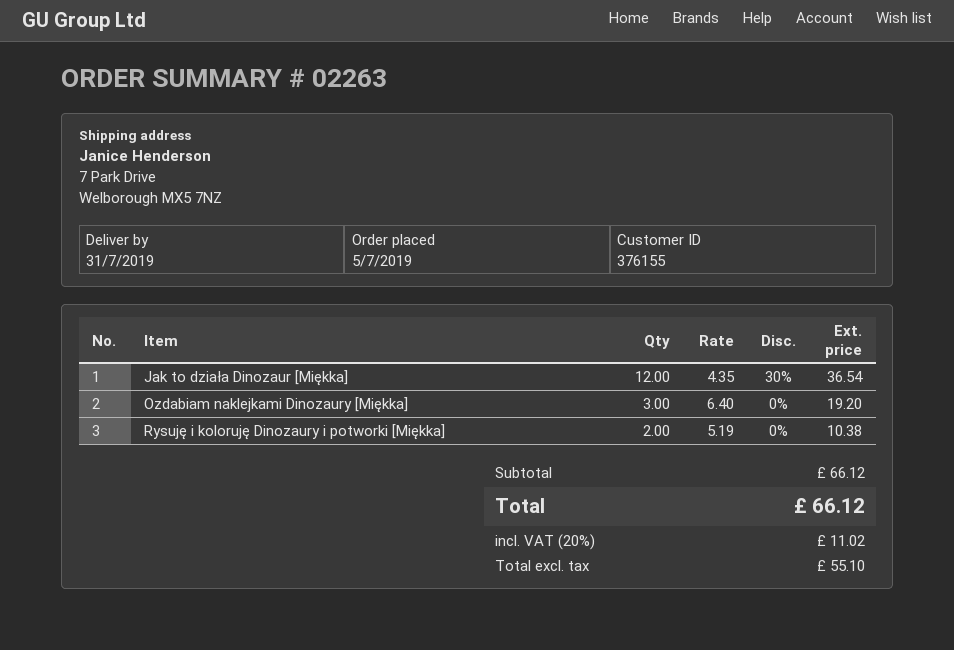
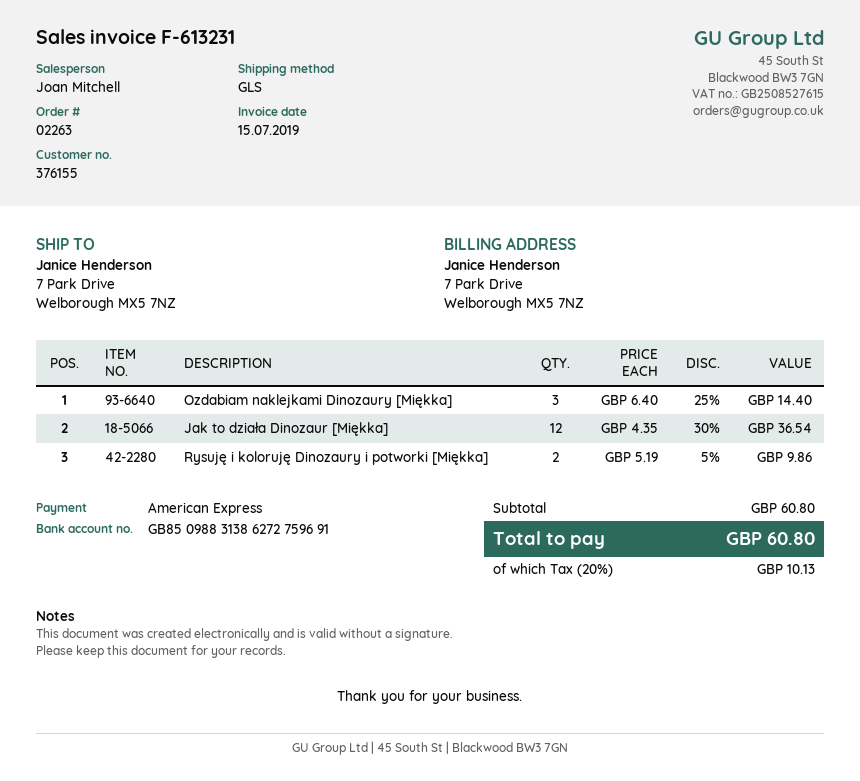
Ozdabiam naklejkami Dinozaury [Miękka]: 3 x 6.40 = 19.20 -> 3 x 6.40 - 25% = 14.40
Rysuję i koloruję Dinozaury i potworki [Miękka]: 2 x 5.19 = 10.38 -> 2 x 5.19 - 5% = 9.86
subtotal: 66.12 -> 60.80
tax: 20% = 11.02 -> 20% = 10.13
total: 66.12 -> 60.80

